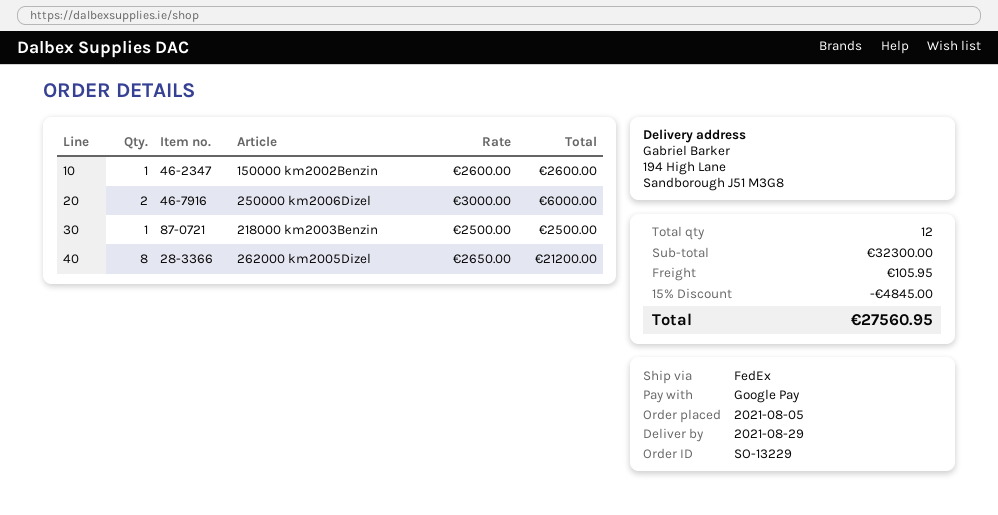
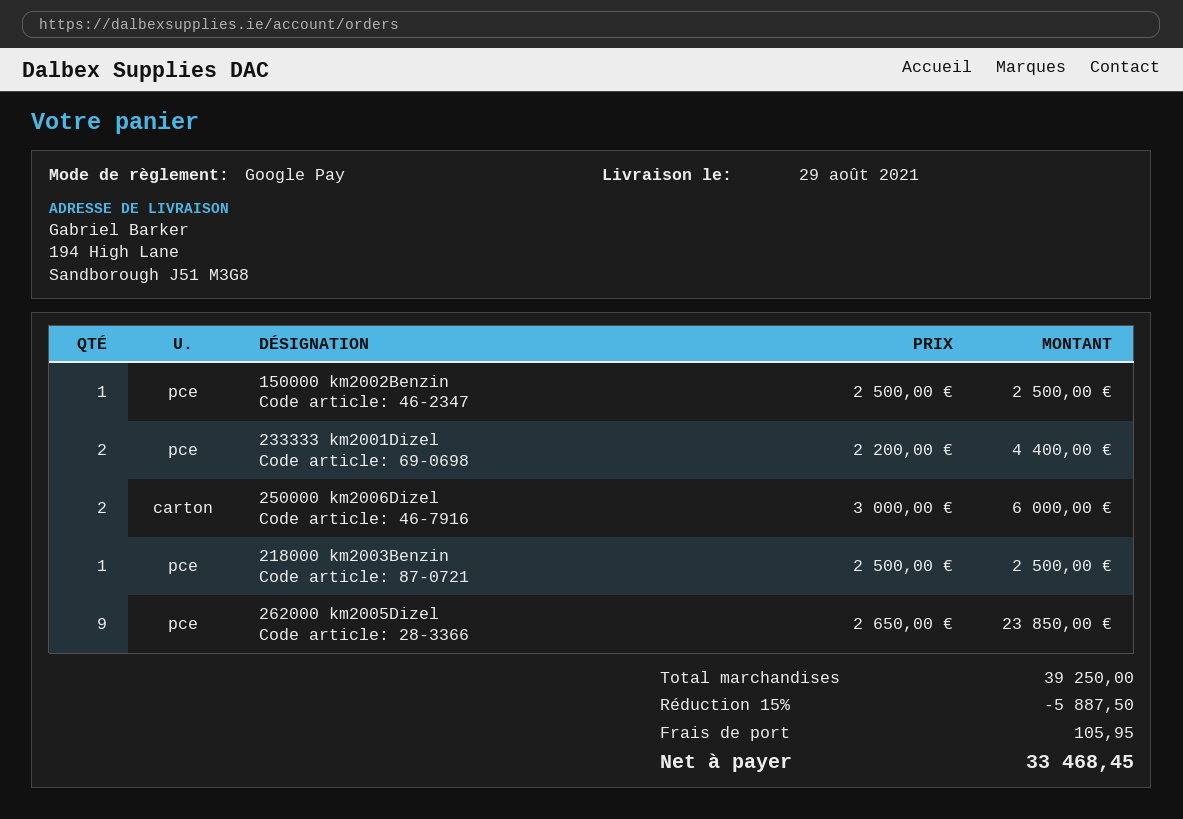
150000 km2002Benzin: 1 x 2600.00 = 2600.00 -> 1 x 2500.00 = 2500.00
262000 km2005Dizel: 8 x 2650.00 = 21200.00 -> 9 x 2650.00 = 23850.00
233333 km2001Dizel: none -> 2 x 2200.00 = 4400.00
subtotal: 32300.00 -> 39250.00
discount: 15% = 4845.00 -> 15% = 5887.50
total: 27560.95 -> 33468.45

